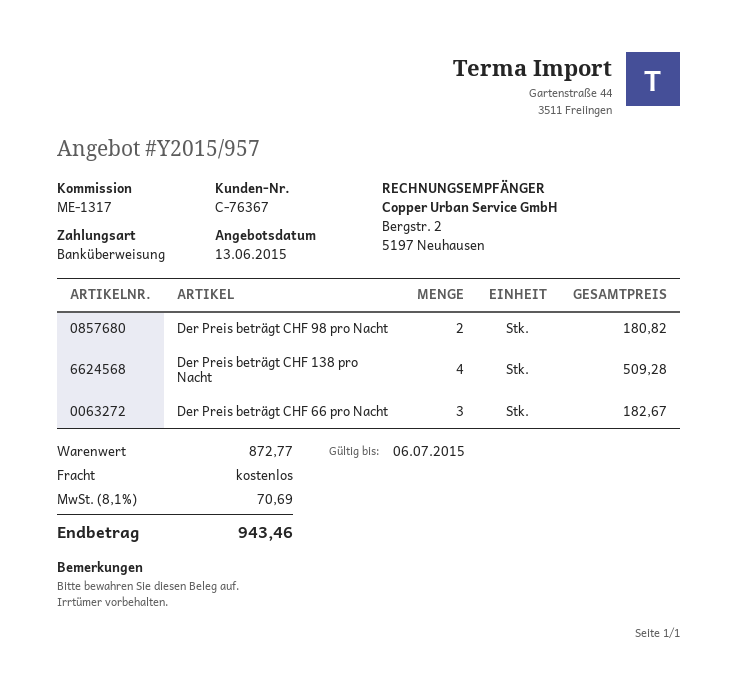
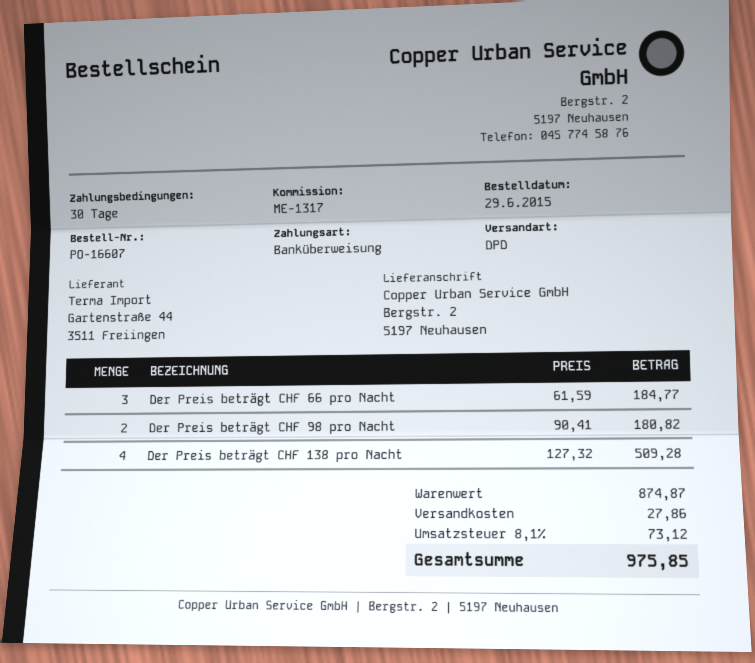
Der Preis beträgt CHF 66 pro Nacht: 3 for 182.67 -> 3 for 184.77
subtotal: 872.77 -> 874.87
shipping: 0.00 -> 27.86
tax: 8.1% = 70.69 -> 8.1% = 73.12
total: 943.46 -> 975.85

